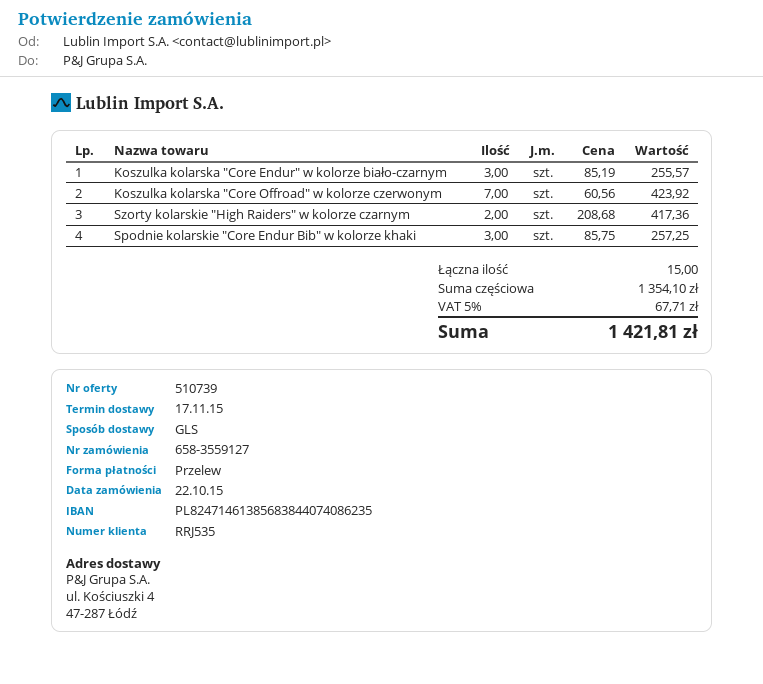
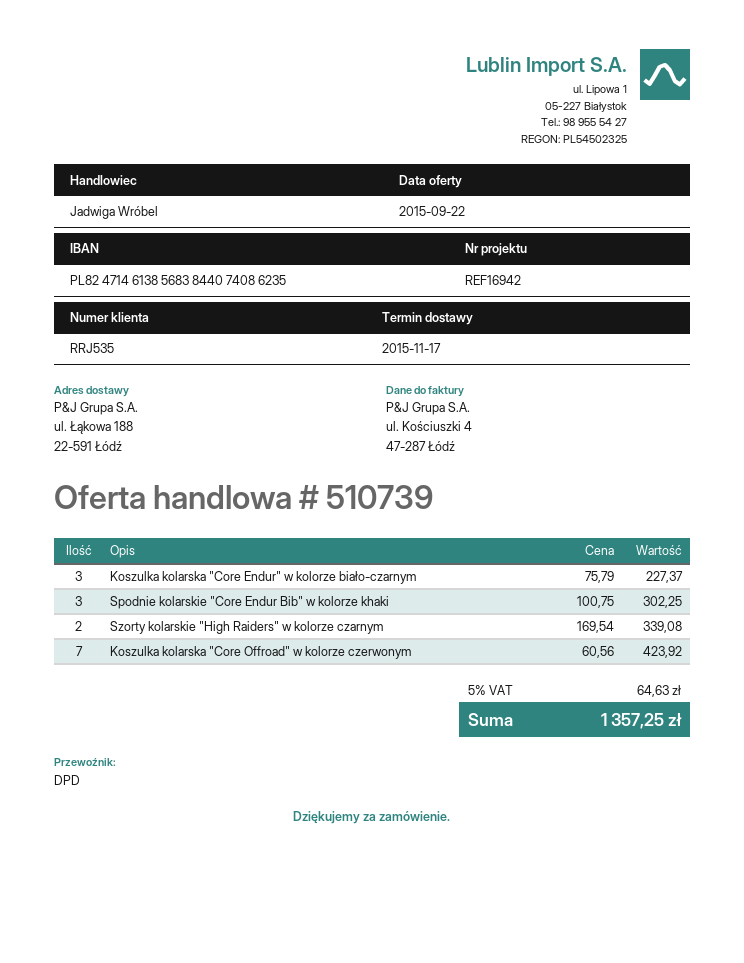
shipping method: GLS -> DPD
ship to: ul. Kościuszki 4, 47-287 Łódź -> ul. Łąkowa 188, 22-591 Łódź
Koszulka kolarska "Core Endur" w kolorze biało-czarnym: 3 x 85.19 = 255.57 -> 3 x 75.79 = 227.37
Szorty kolarskie "High Raiders" w kolorze czarnym: 2 x 208.68 = 417.36 -> 2 x 169.54 = 339.08
Spodnie kolarskie "Core Endur Bib" w kolorze khaki: 3 x 85.75 = 257.25 -> 3 x 100.75 = 302.25
tax: 5% = 67.71 -> 5% = 64.63
total: 1421.81 -> 1357.25

